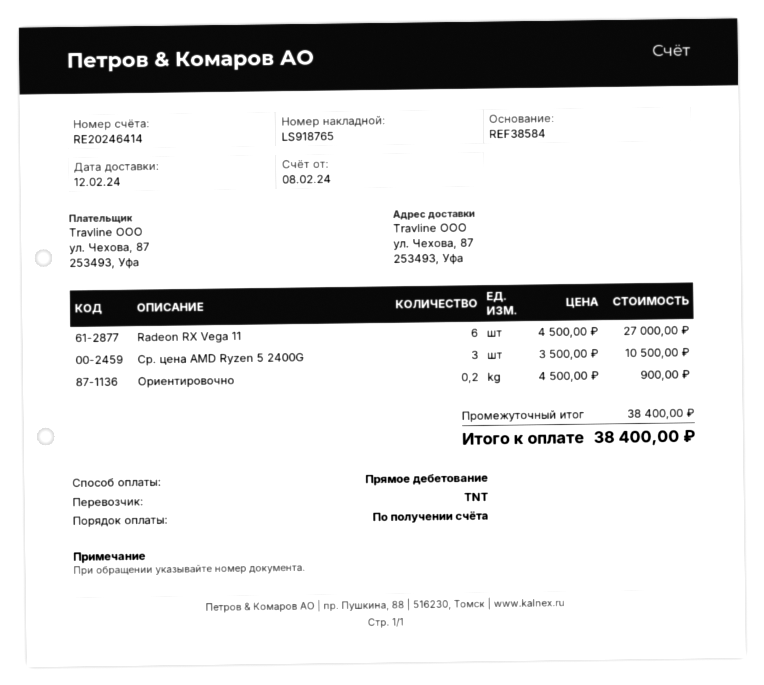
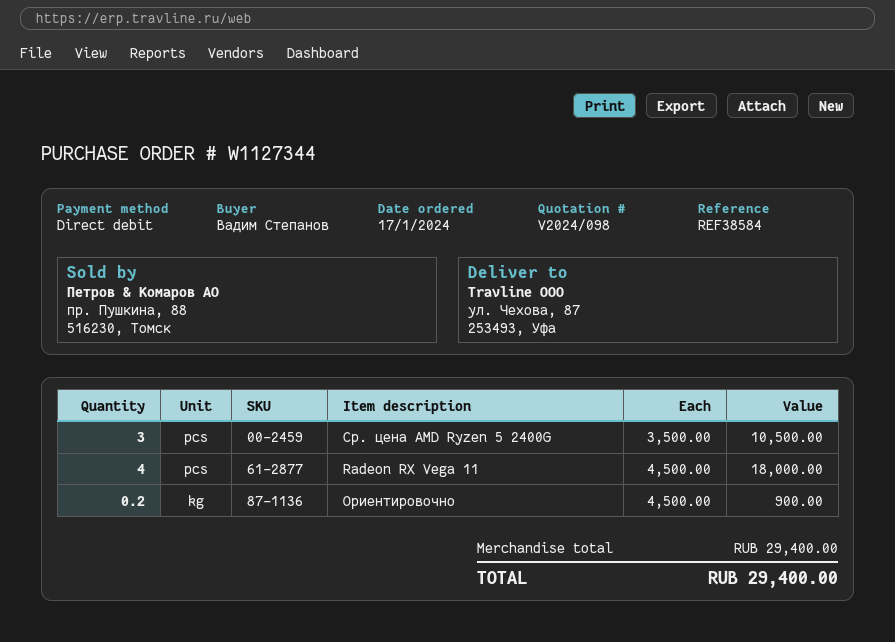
Radeon RX Vega 11: 6 x 4500.00 = 27000.00 -> 4 x 4500.00 = 18000.00
subtotal: 38400.00 -> 29400.00
total: 38400.00 -> 29400.00

